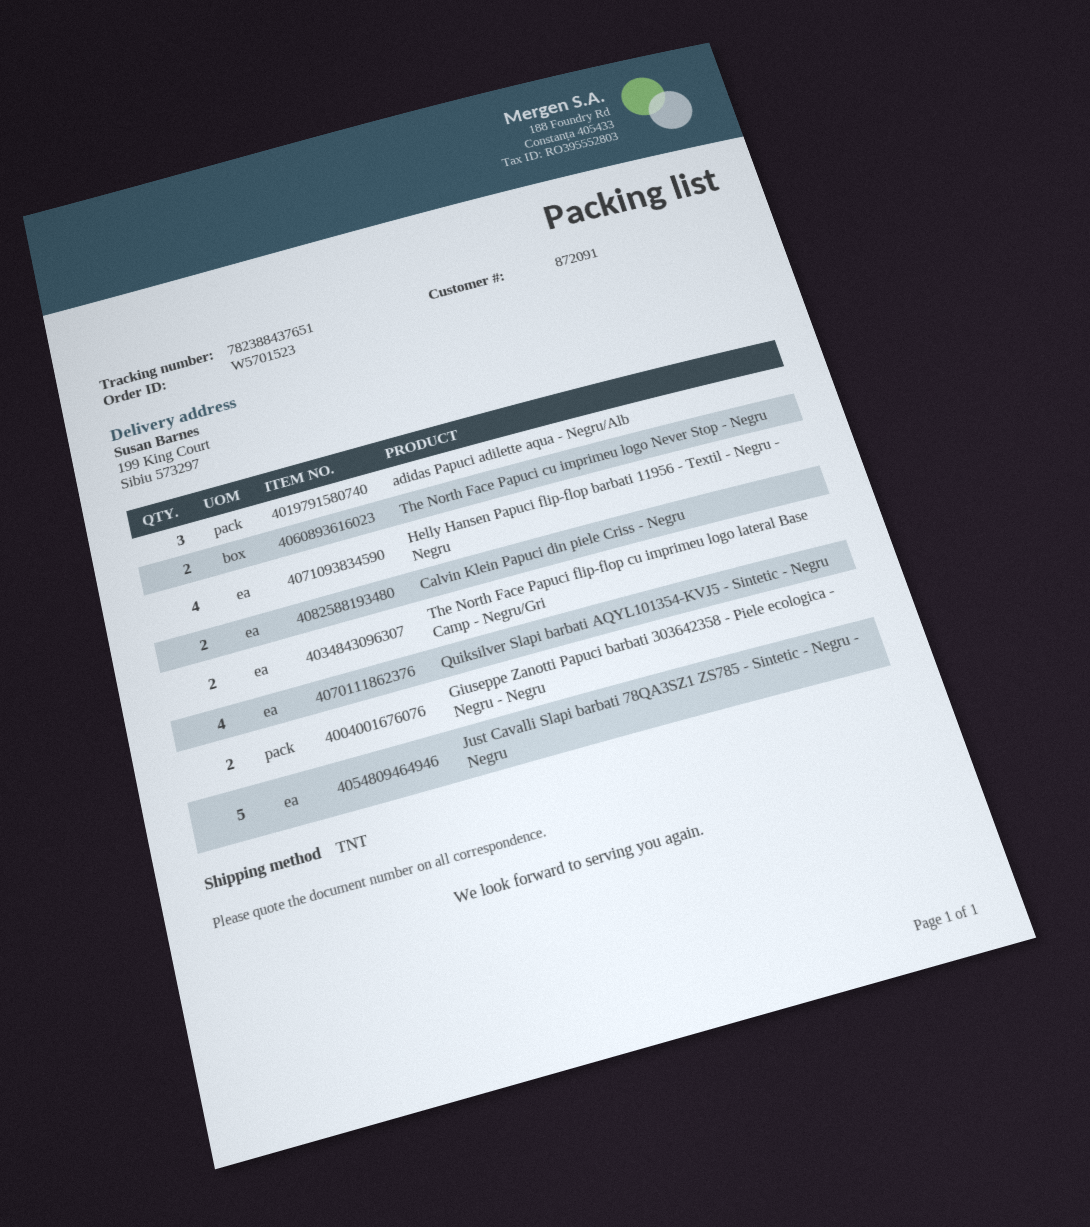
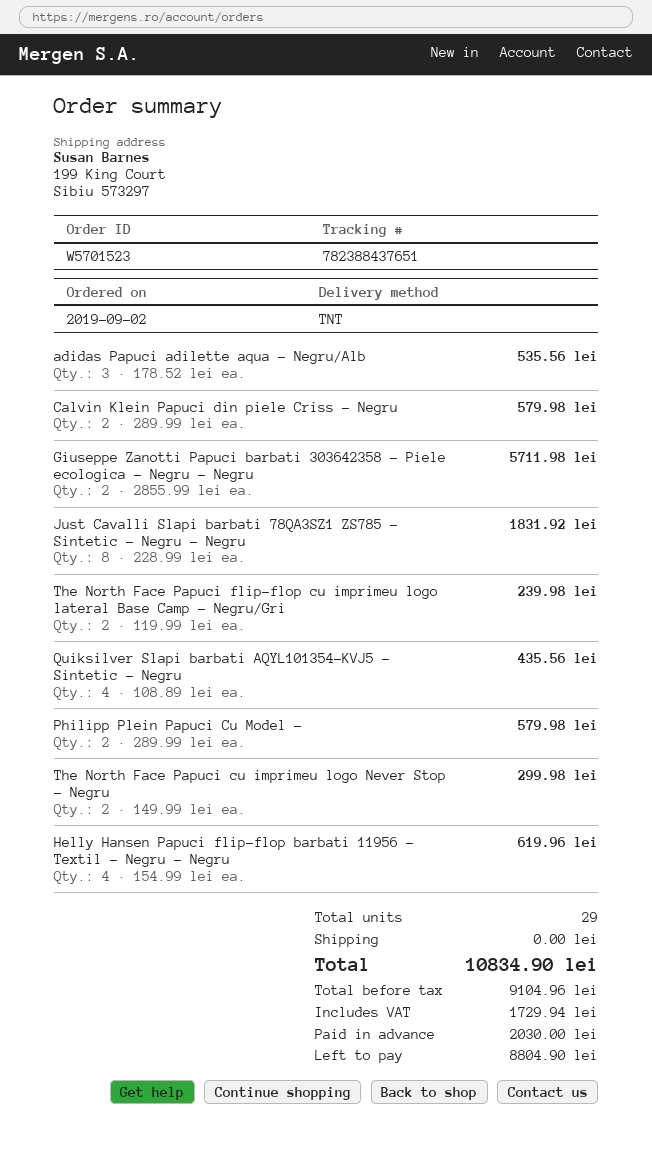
Just Cavalli Slapi barbati 78QA3SZ1 ZS785 - Sintetic - Negru - Negru: 5 -> 8
Philipp Plein Papuci Cu Model -: none -> 2

